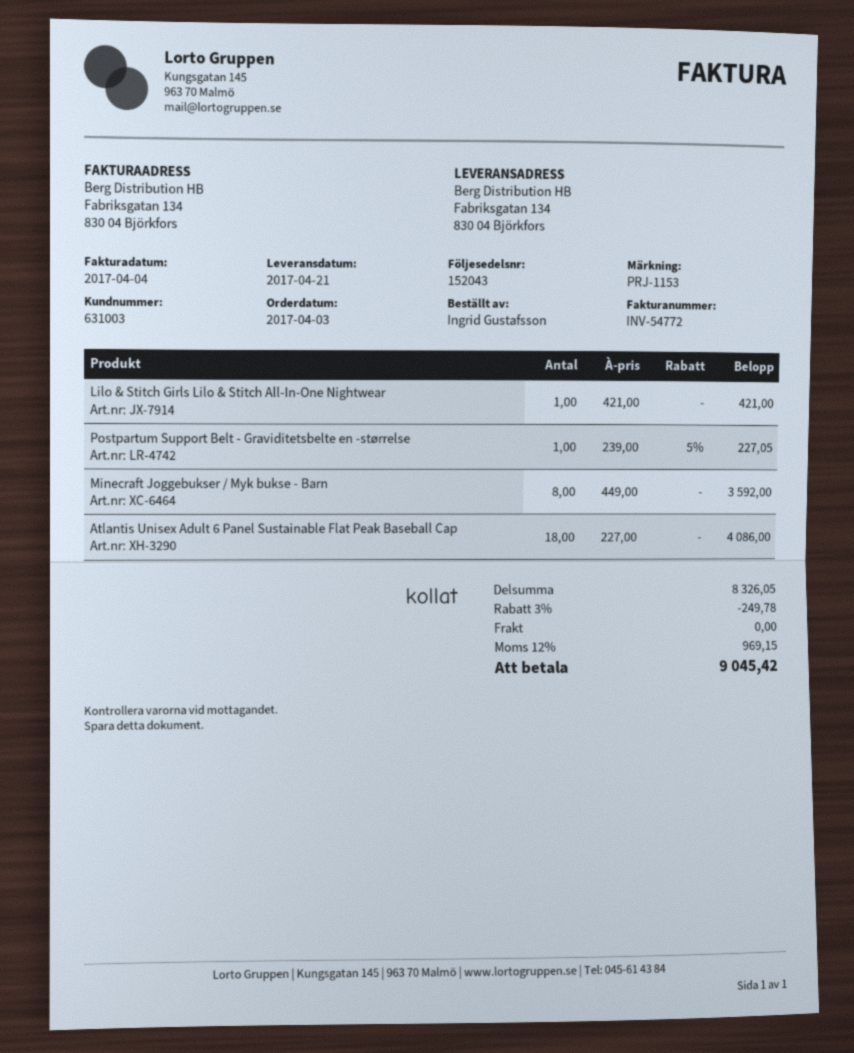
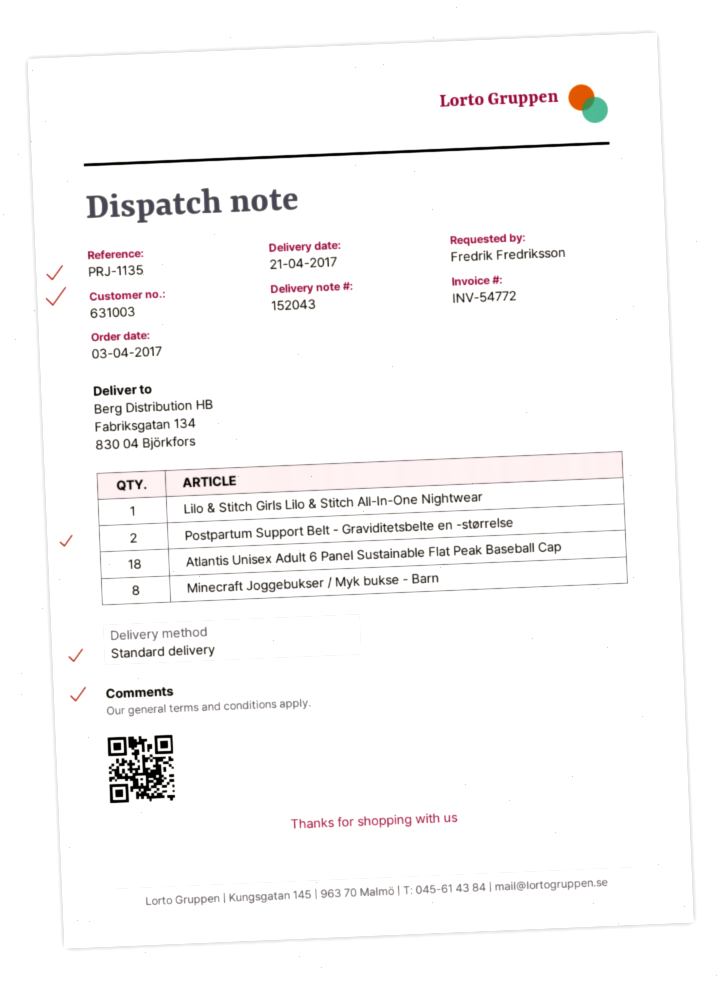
reference: PRJ-1153 -> PRJ-1135
ordered by: Ingrid Gustafsson -> Fredrik Fredriksson
Postpartum Support Belt - Graviditetsbelte en -størrelse: 1 -> 2

